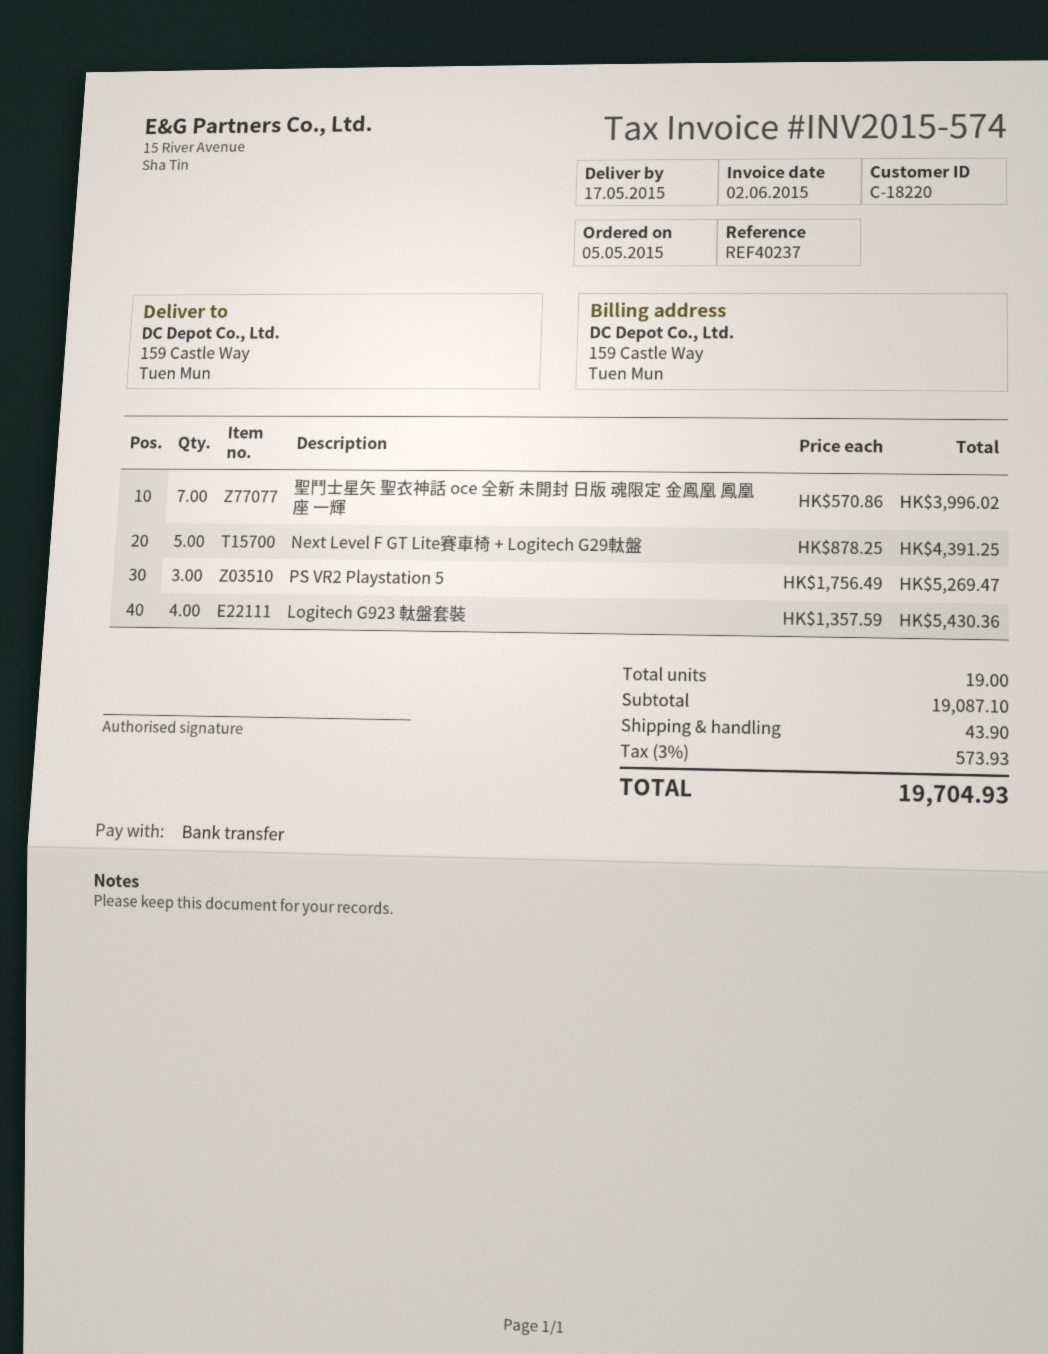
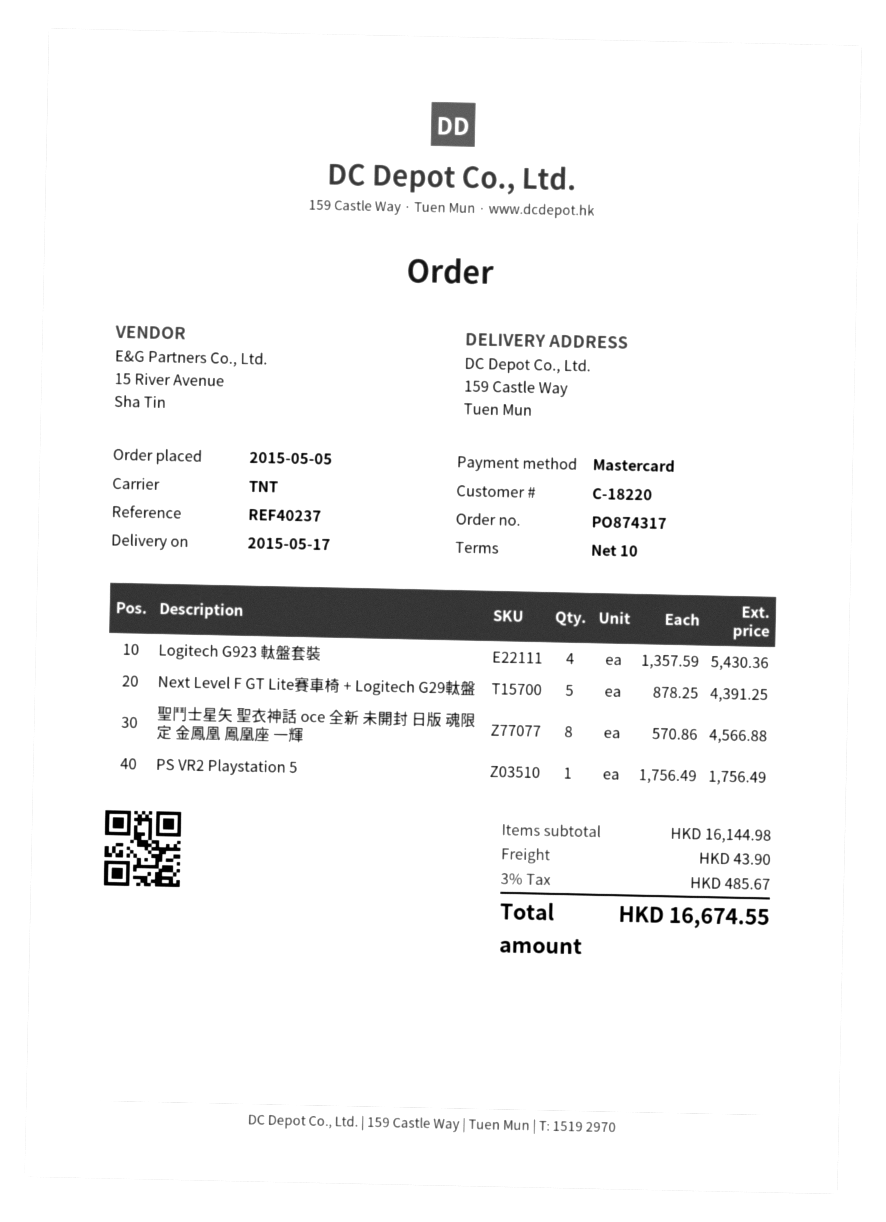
payment method: bank transfer -> Mastercard
聖鬥士星矢 聖衣神話 oce 全新 未開封 日版 魂限定 金鳳凰 鳳凰座 一輝: 7 x 570.86 = 3996.02 -> 8 x 570.86 = 4566.88
PS VR2 Playstation 5: 3 x 1756.49 = 5269.47 -> 1 x 1756.49 = 1756.49
subtotal: 19087.10 -> 16144.98
tax: 3% = 573.93 -> 3% = 485.67
total: 19704.93 -> 16674.55

